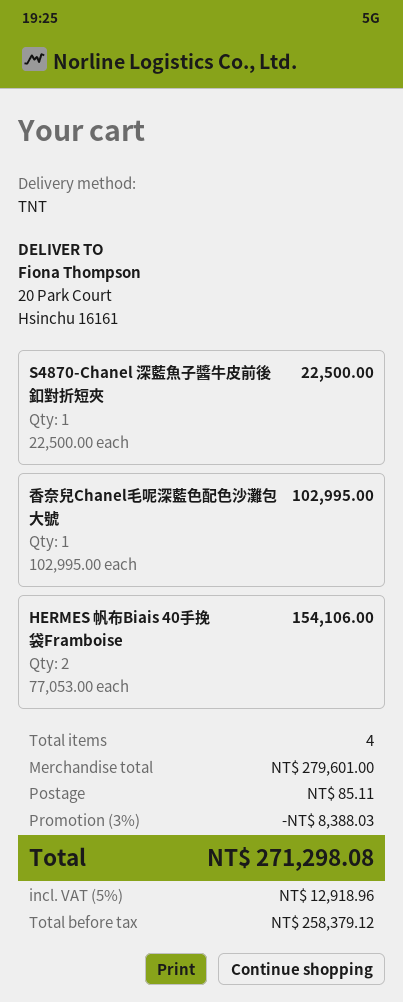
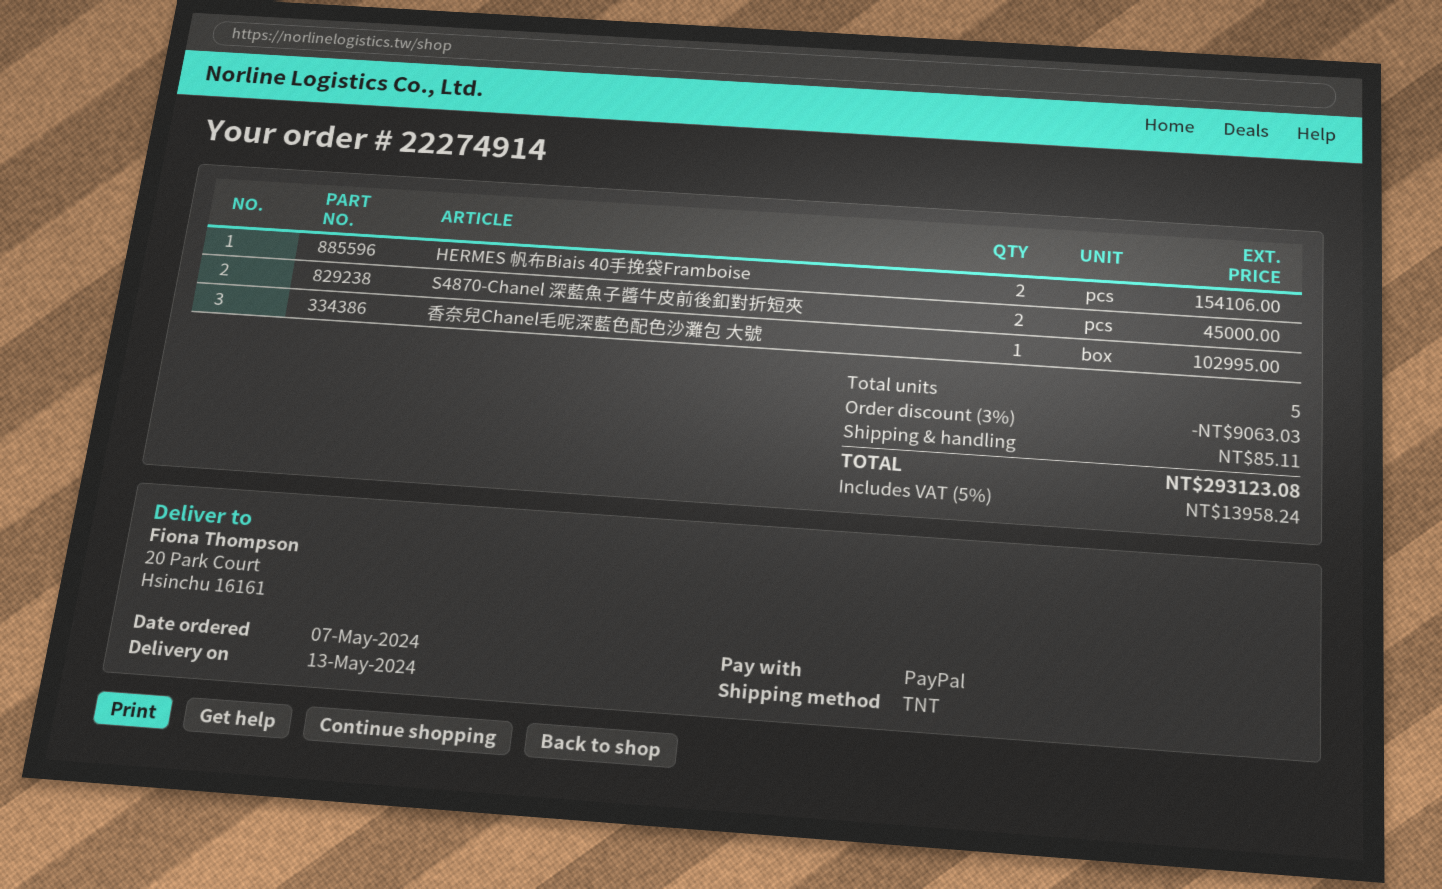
S4870-Chanel 深藍魚子醬牛皮前後釦對折短夾: 1 for 22500.00 -> 2 for 45000.00
total quantity: 4 -> 5
discount: 3% = 8388.03 -> 3% = 9063.03
tax: 5% = 12918.96 -> 5% = 13958.24
total: 271298.08 -> 293123.08

